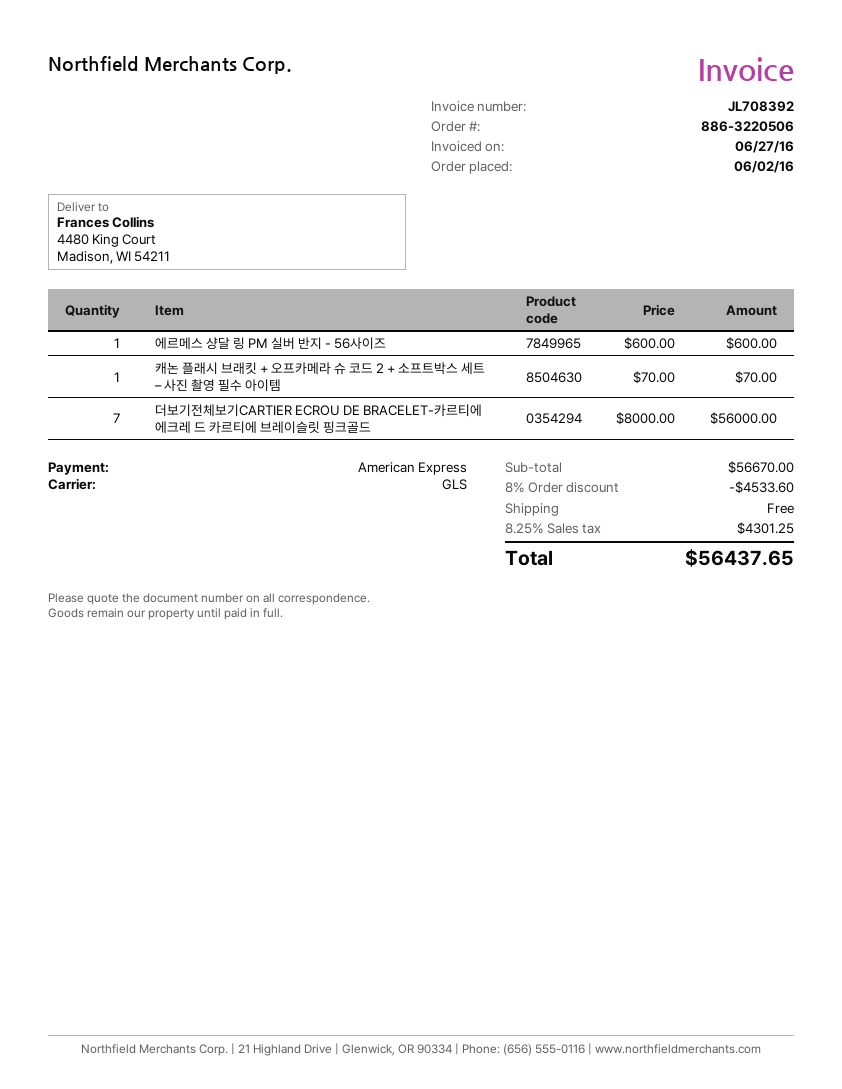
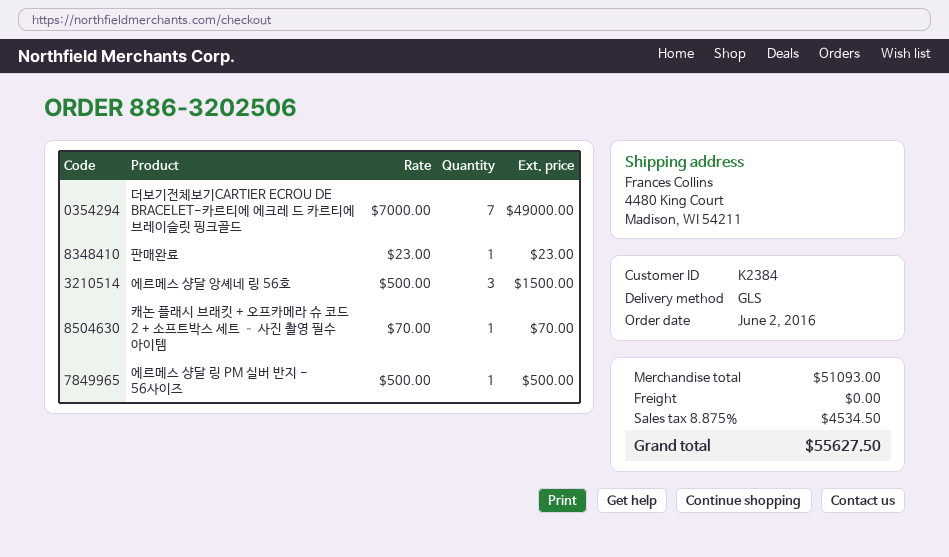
order number: 886-3220506 -> 886-3202506
에르메스 샹달 링 PM 실버 반지 - 56사이즈: 1 x 600.00 = 600.00 -> 1 x 500.00 = 500.00
더보기전체보기CARTIER ECROU DE BRACELET-카르티에 에크레 드 카르티에 브레이슬릿 핑크골드: 7 x 8000.00 = 56000.00 -> 7 x 7000.00 = 49000.00
판매완료: none -> 1 x 23.00 = 23.00
에르메스 샹달 앙셰네 링 56호: none -> 3 x 500.00 = 1500.00
subtotal: 56670.00 -> 51093.00
discount: 8% = 4533.60 -> none
tax: 8.25% = 4301.25 -> 8.875% = 4534.50
total: 56437.65 -> 55627.50

